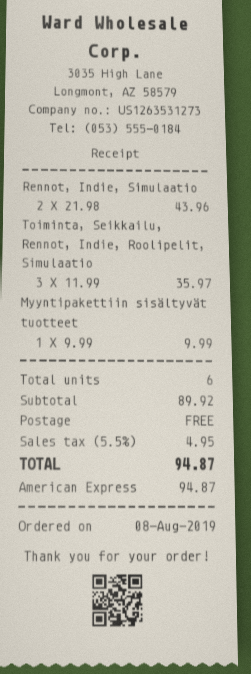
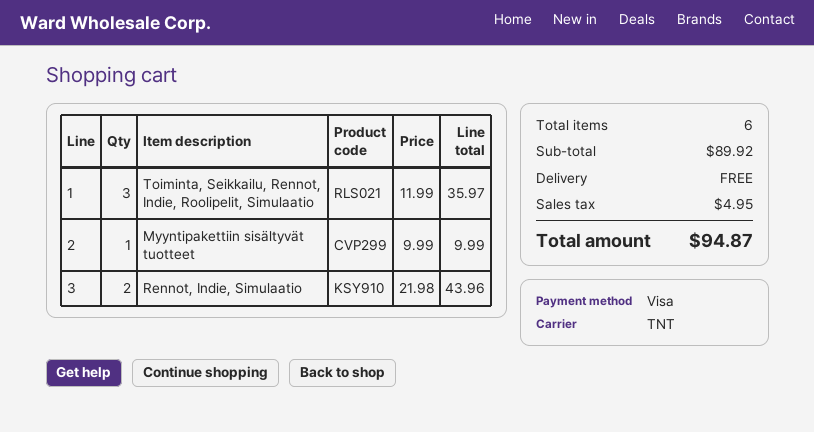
payment method: American Express -> Visa

